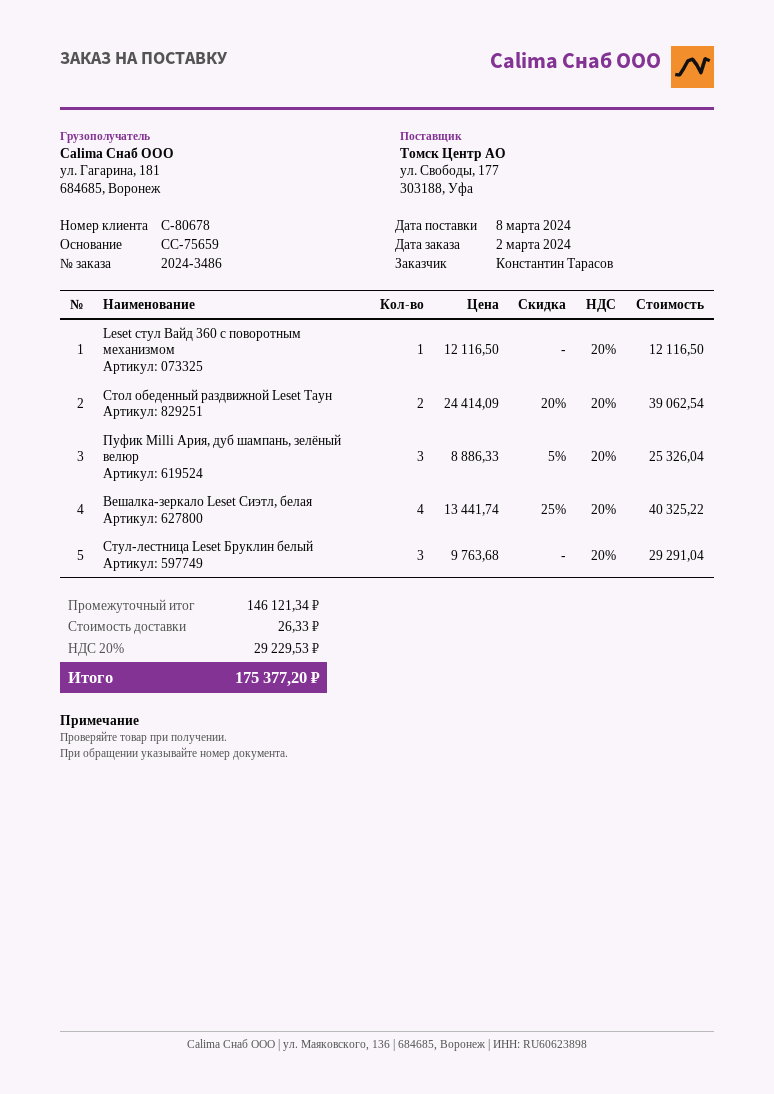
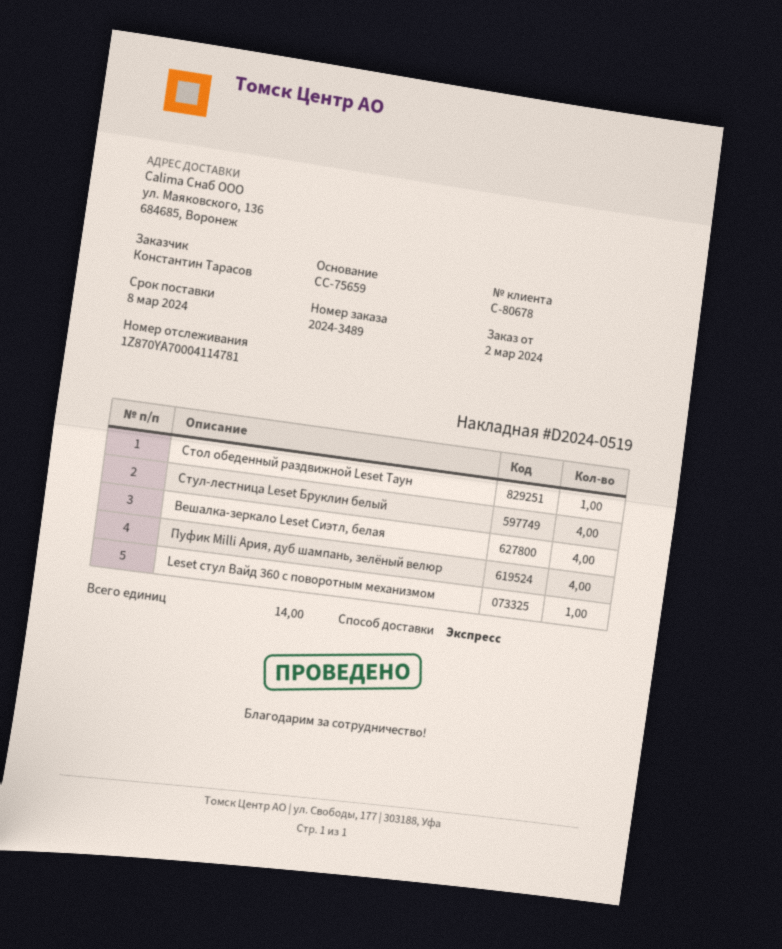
order number: 2024-3486 -> 2024-3489
ship to: ул. Гагарина, 181, 684685, Воронеж -> ул. Маяковского, 136, 684685, Воронеж
Стол обеденный раздвижной Leset Таун: 2 -> 1
Пуфик Milli Ария, дуб шампань, зелёный велюр: 3 -> 4
Стул-лестница Leset Бруклин белый: 3 -> 4

